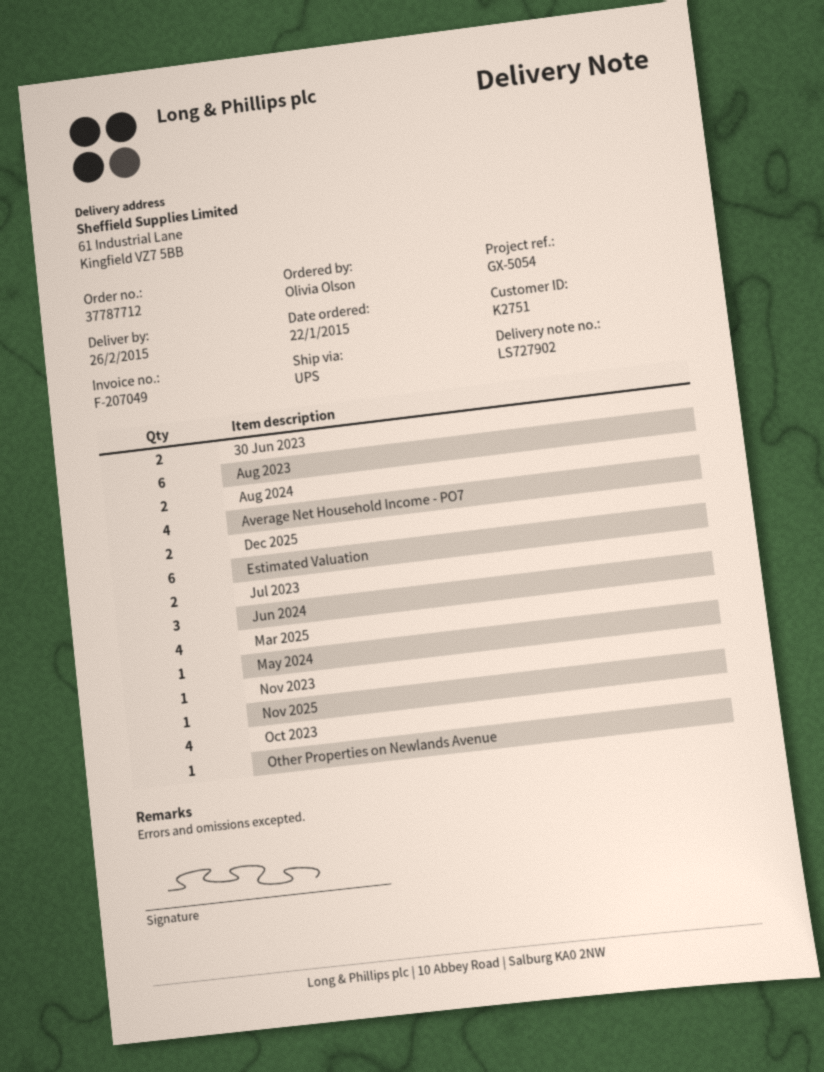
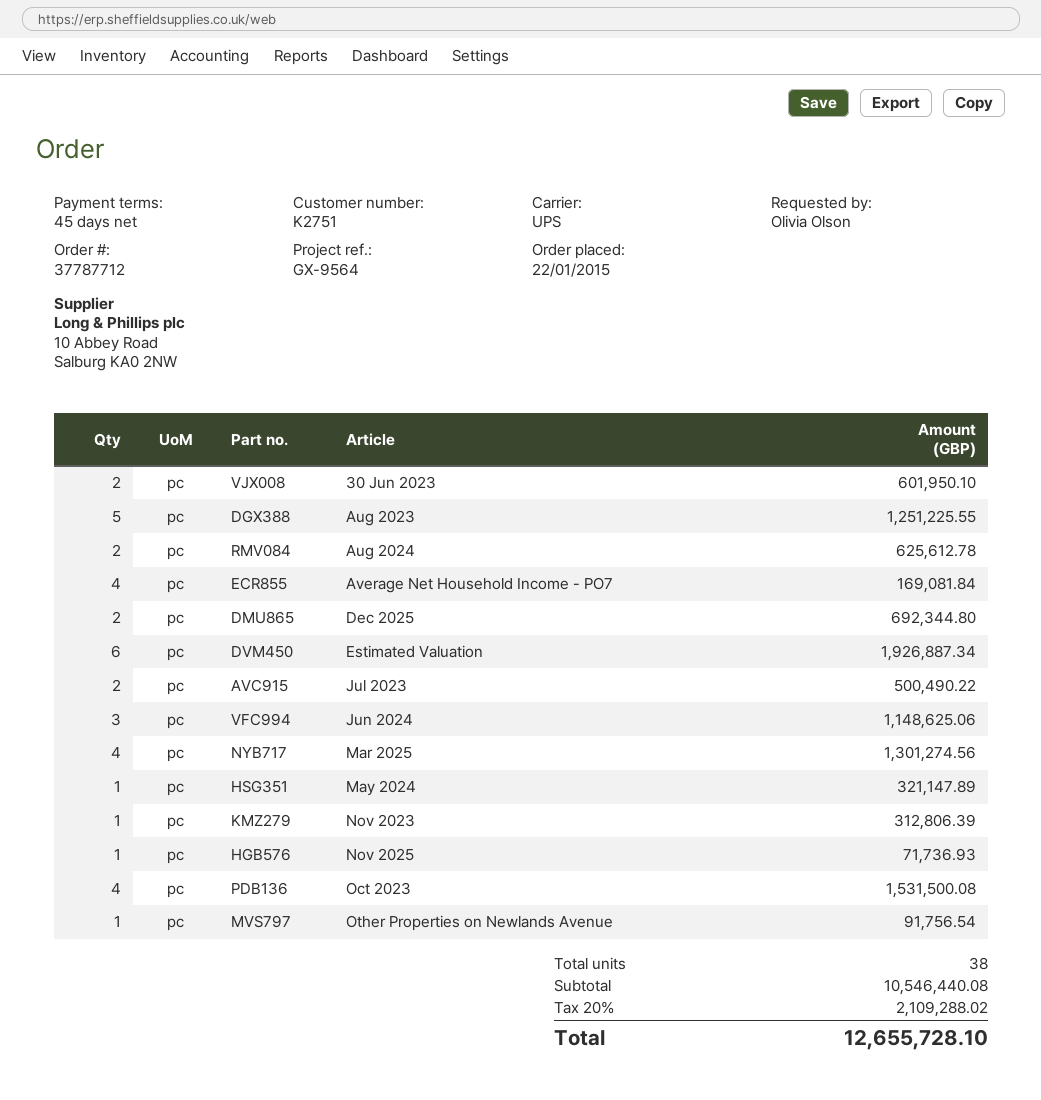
reference: GX-5054 -> GX-9564
Aug 2023: 6 -> 5

